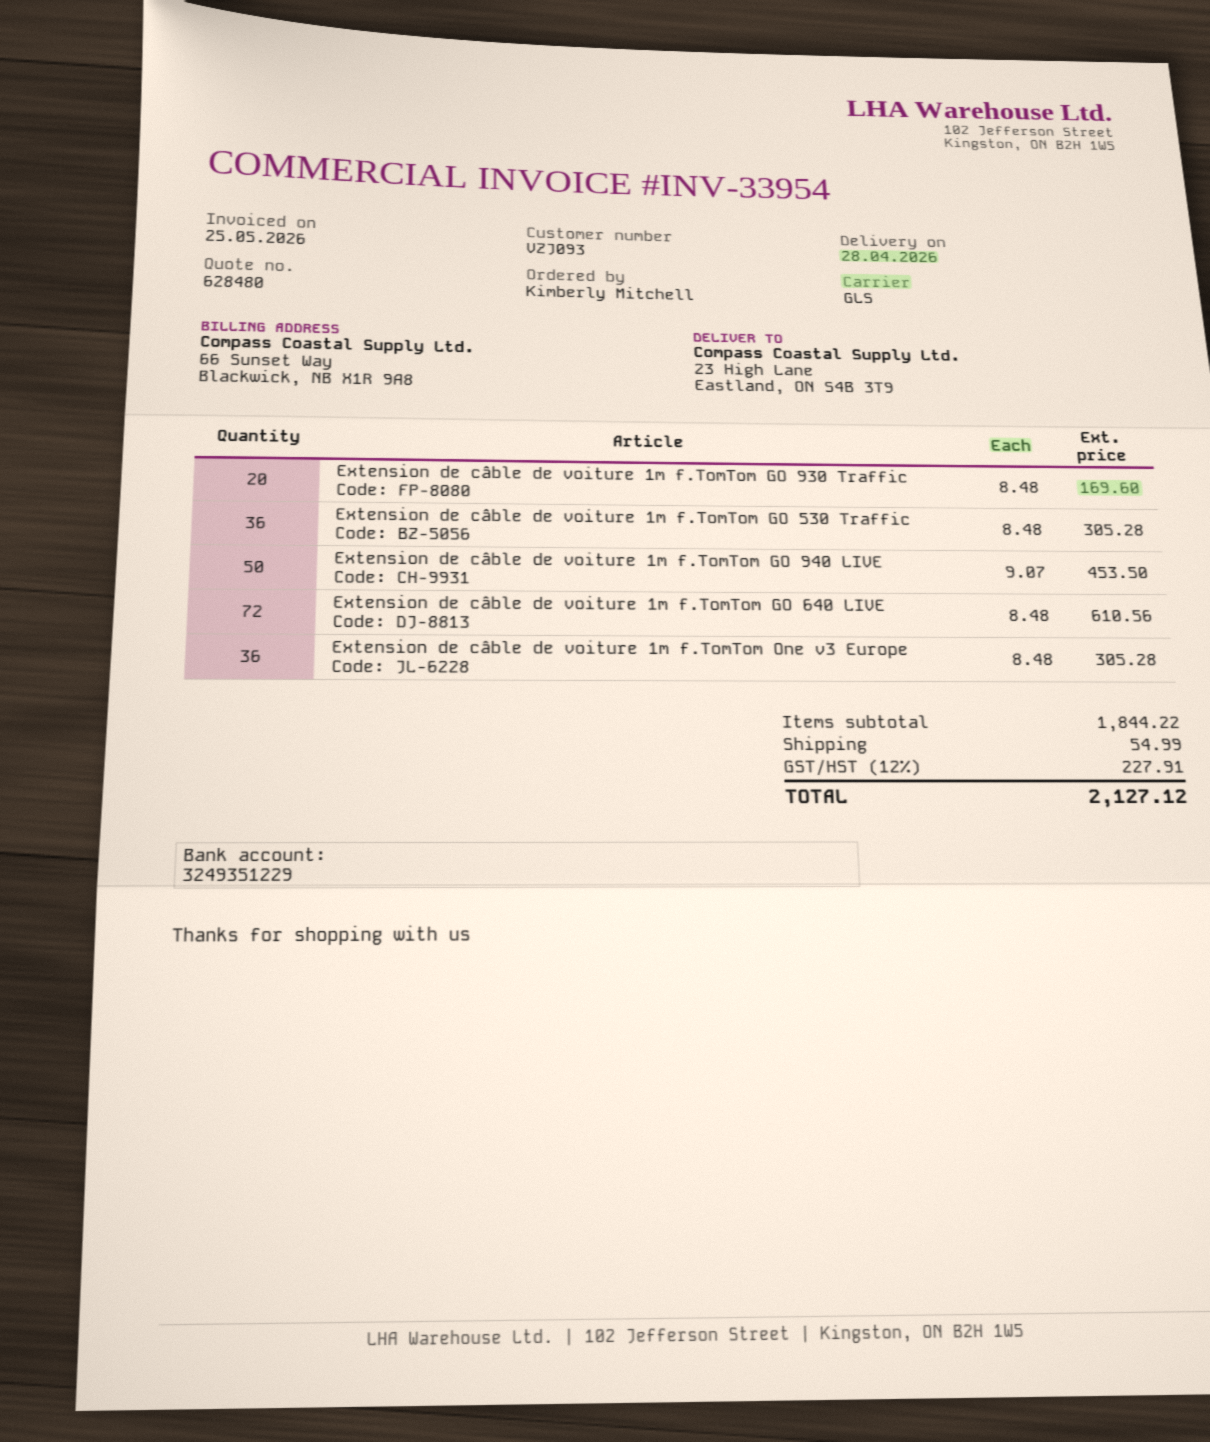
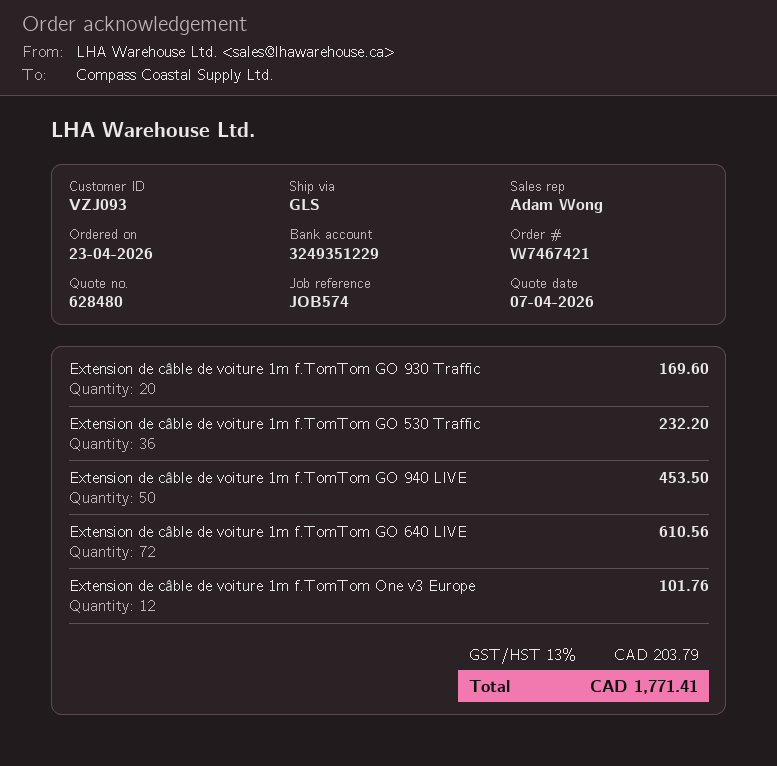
Extension de câble de voiture 1m f.TomTom GO 530 Traffic: 36 for 305.28 -> 36 for 232.20
Extension de câble de voiture 1m f.TomTom One v3 Europe: 36 for 305.28 -> 12 for 101.76
shipping: 54.99 -> none
tax: 12% = 227.91 -> 13% = 203.79
total: 2127.12 -> 1771.41

